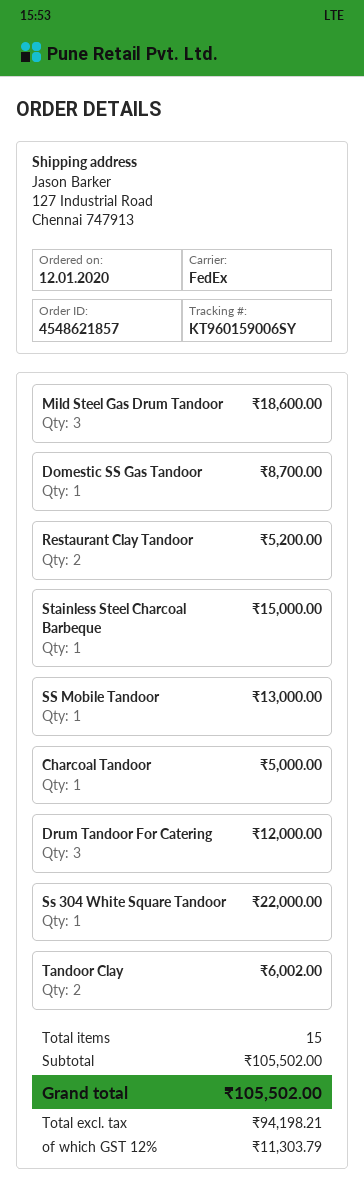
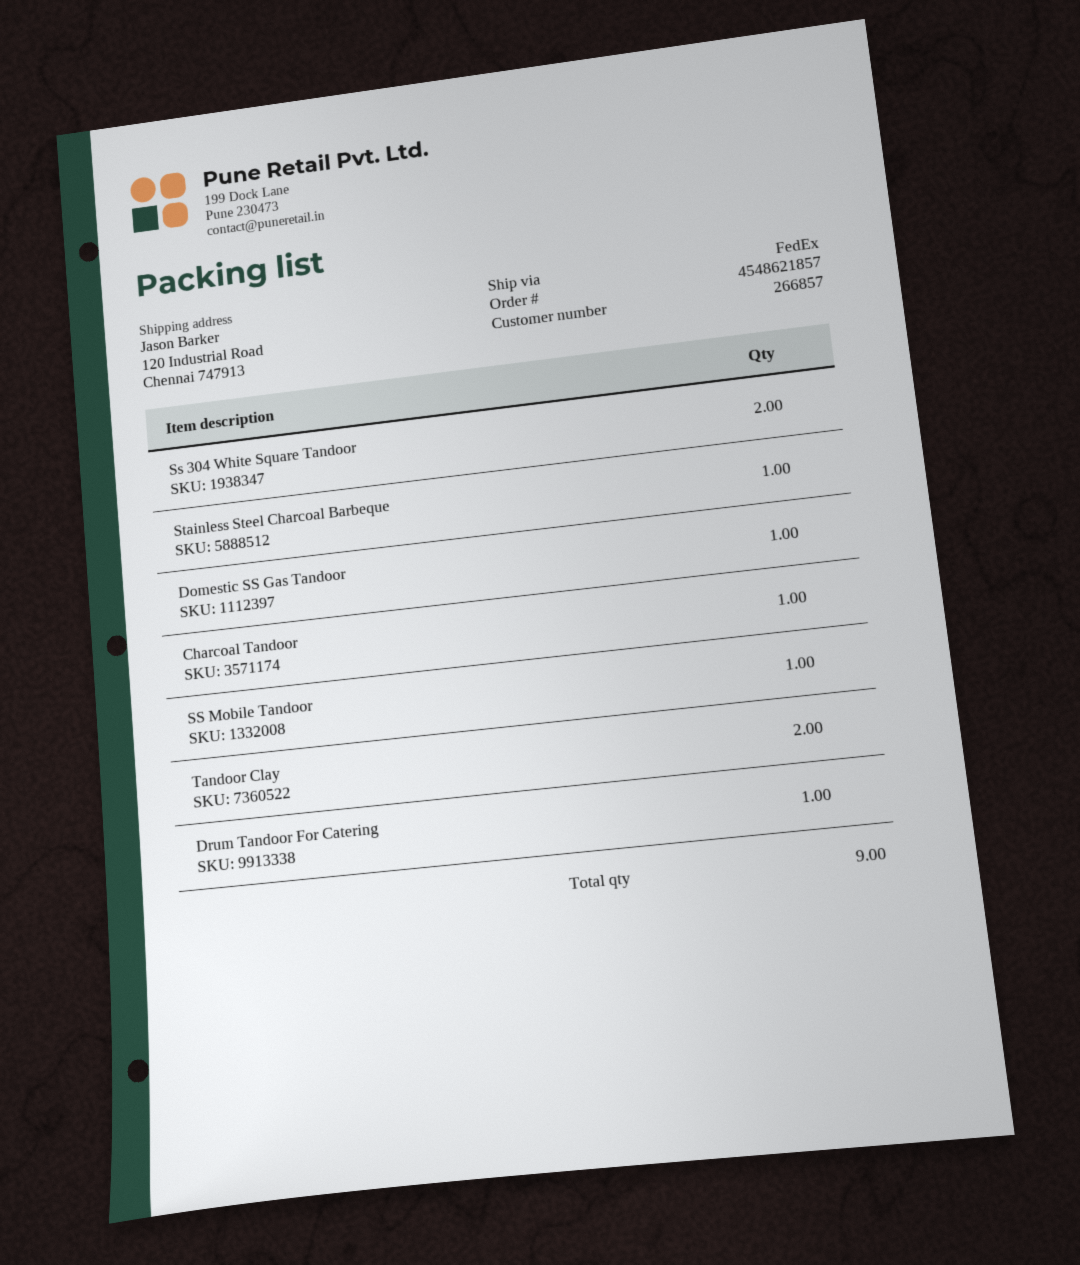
ship to: 127 Industrial Road, Chennai 747913 -> 120 Industrial Road, Chennai 747913
Mild Steel Gas Drum Tandoor: 3 -> none
Restaurant Clay Tandoor: 2 -> none
Drum Tandoor For Catering: 3 -> 1
Ss 304 White Square Tandoor: 1 -> 2
total quantity: 15 -> 9

